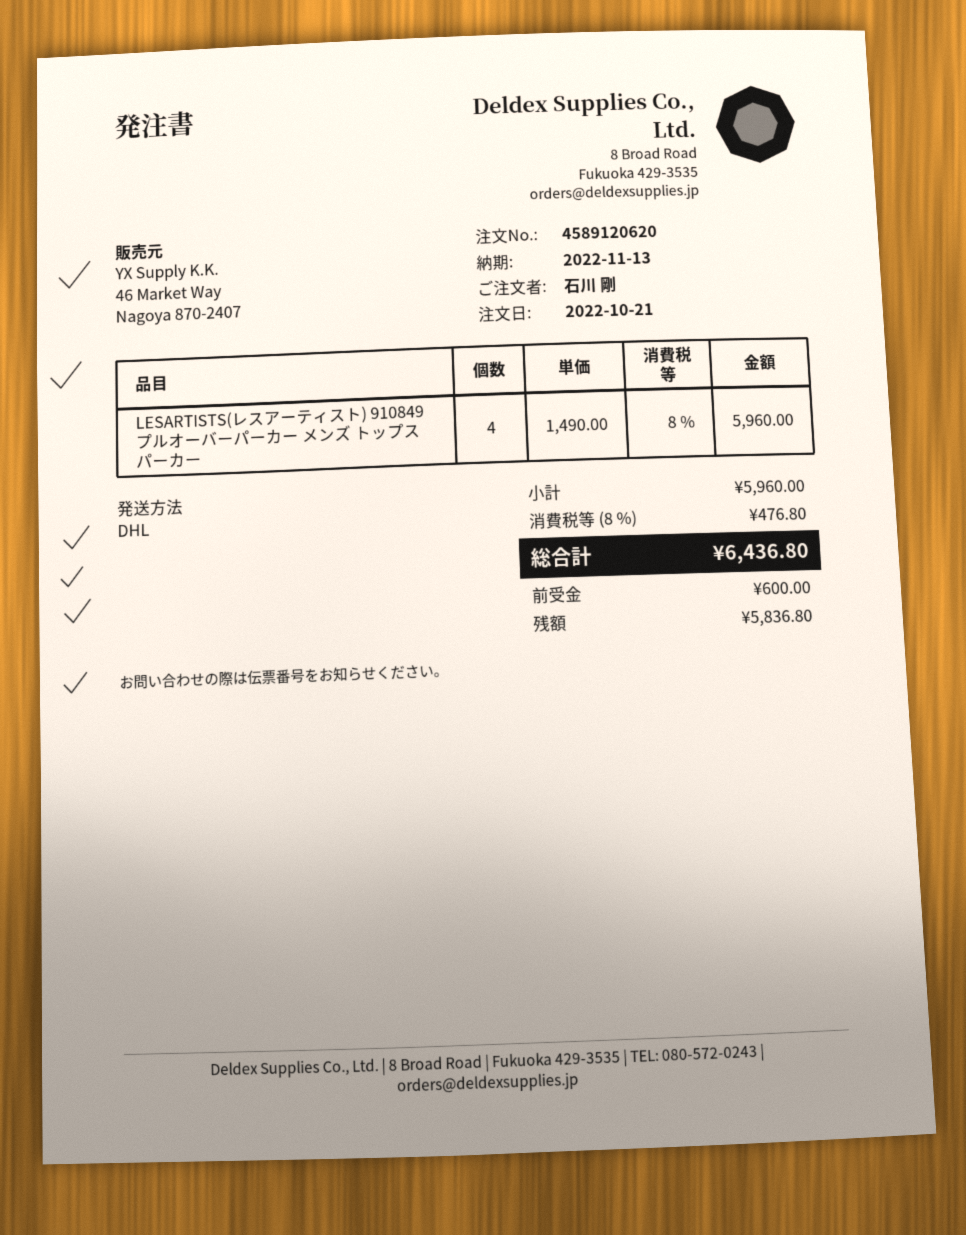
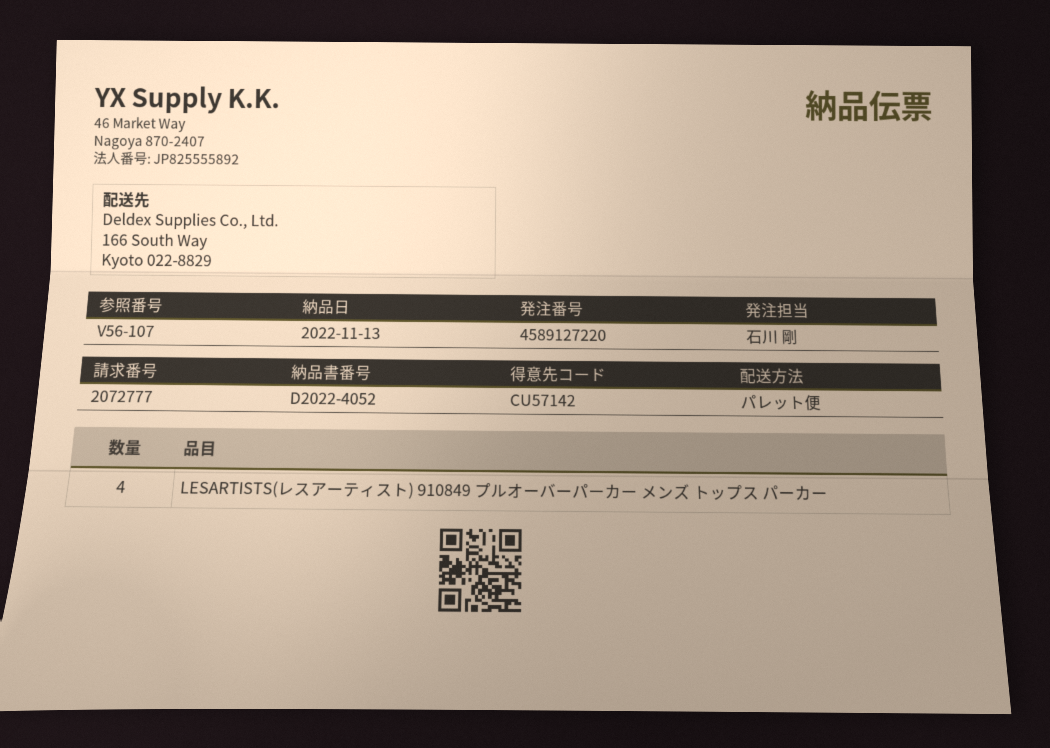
order number: 4589120620 -> 4589127220
shipping method: DHL -> pallet freight

